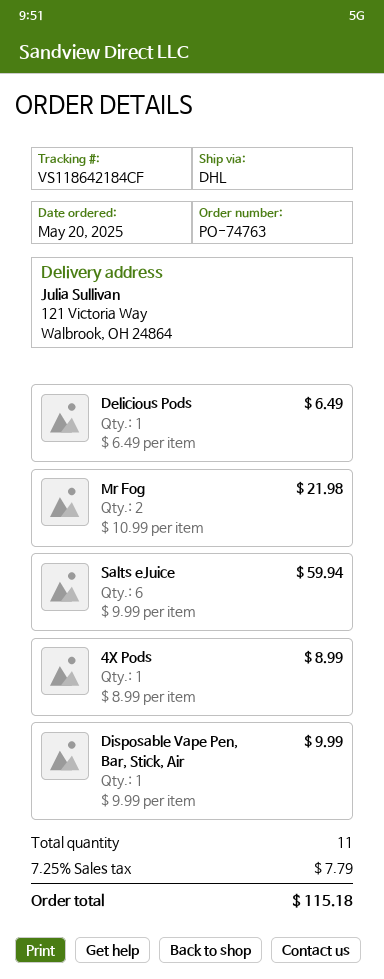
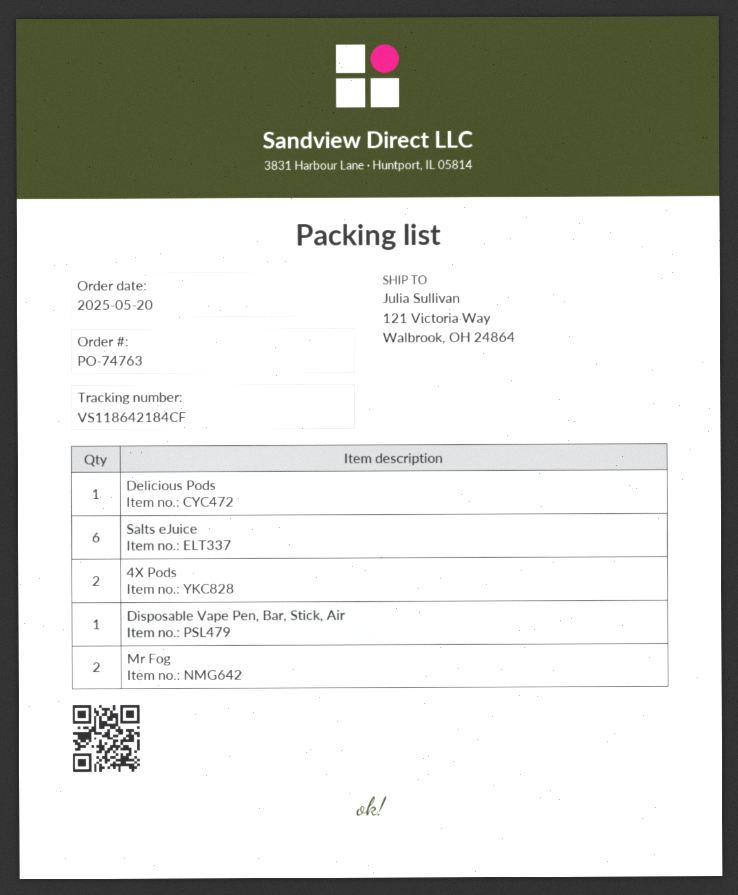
4X Pods: 1 -> 2

